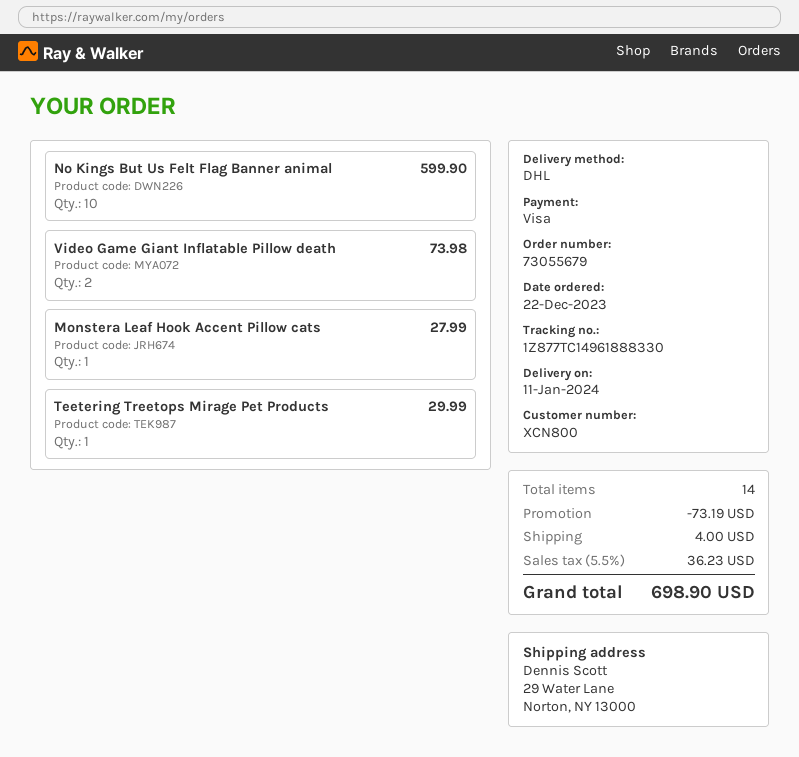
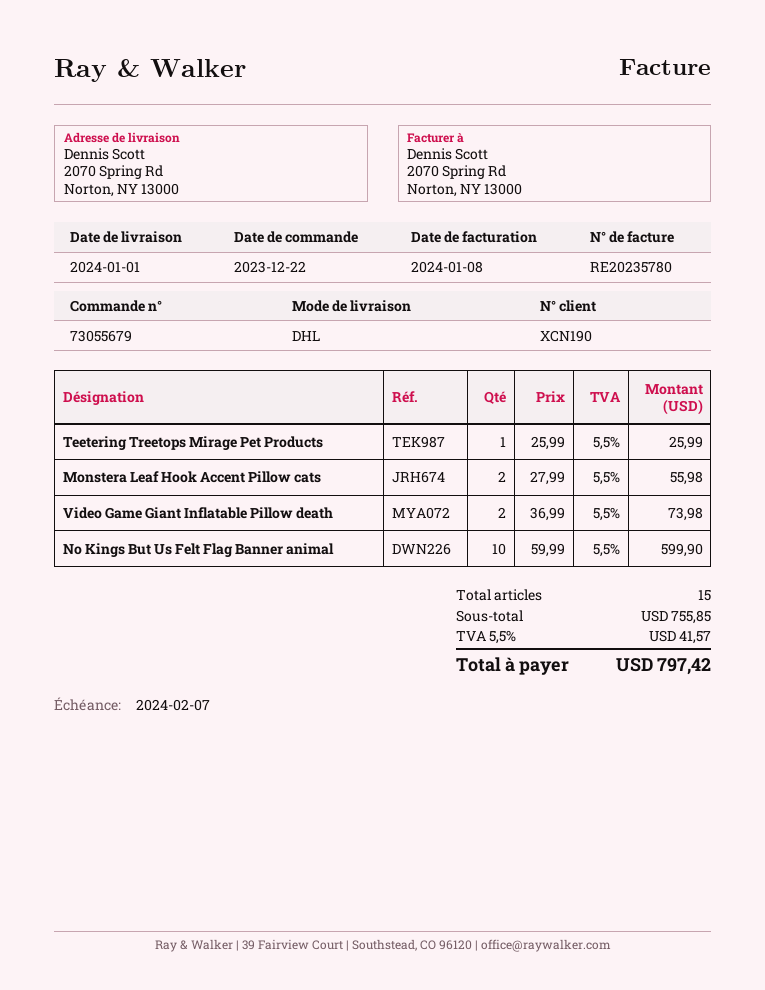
delivery date: 2024-01-11 -> 2024-01-01
customer number: XCN800 -> XCN190
ship to: 29 Water Lane, Norton, NY 13000 -> 2070 Spring Rd, Norton, NY 13000
Monstera Leaf Hook Accent Pillow cats: 1 for 27.99 -> 2 for 55.98
Teetering Treetops Mirage Pet Products: 1 for 29.99 -> 1 for 25.99
total quantity: 14 -> 15
discount: 73.19 -> none
shipping: 4.00 -> none
tax: 5.5% = 36.23 -> 5.5% = 41.57
total: 698.90 -> 797.42

